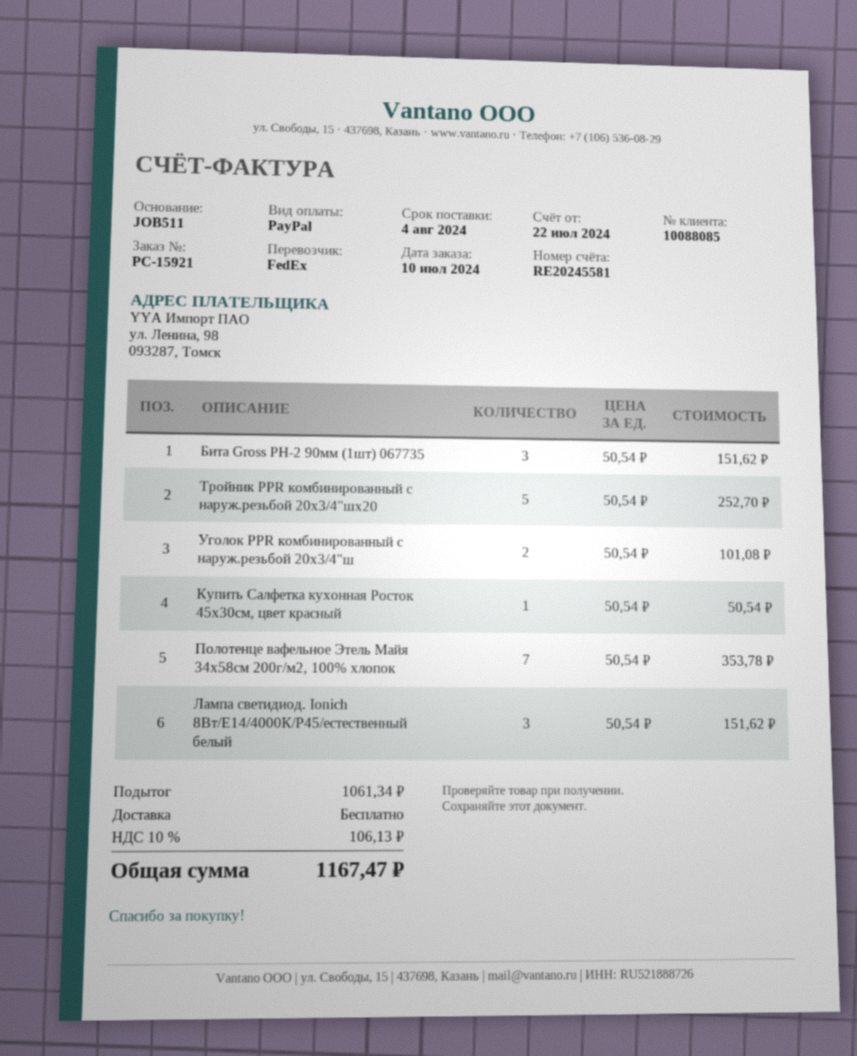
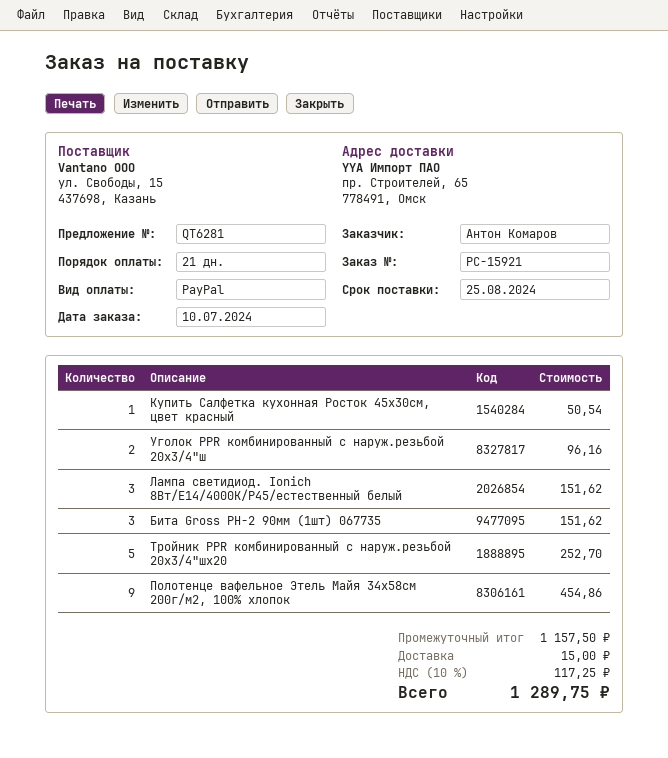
delivery date: 2024-08-04 -> 2024-08-25
Уголок PPR комбинированный с наруж.резьбой 20х3/4"ш: 2 for 101.08 -> 2 for 96.16
Полотенце вафельное Этель Майя 34х58см 200г/м2, 100% хлопок: 7 for 353.78 -> 9 for 454.86
subtotal: 1061.34 -> 1157.50
shipping: 0.00 -> 15.00
tax: 10% = 106.13 -> 10% = 117.25
total: 1167.47 -> 1289.75

